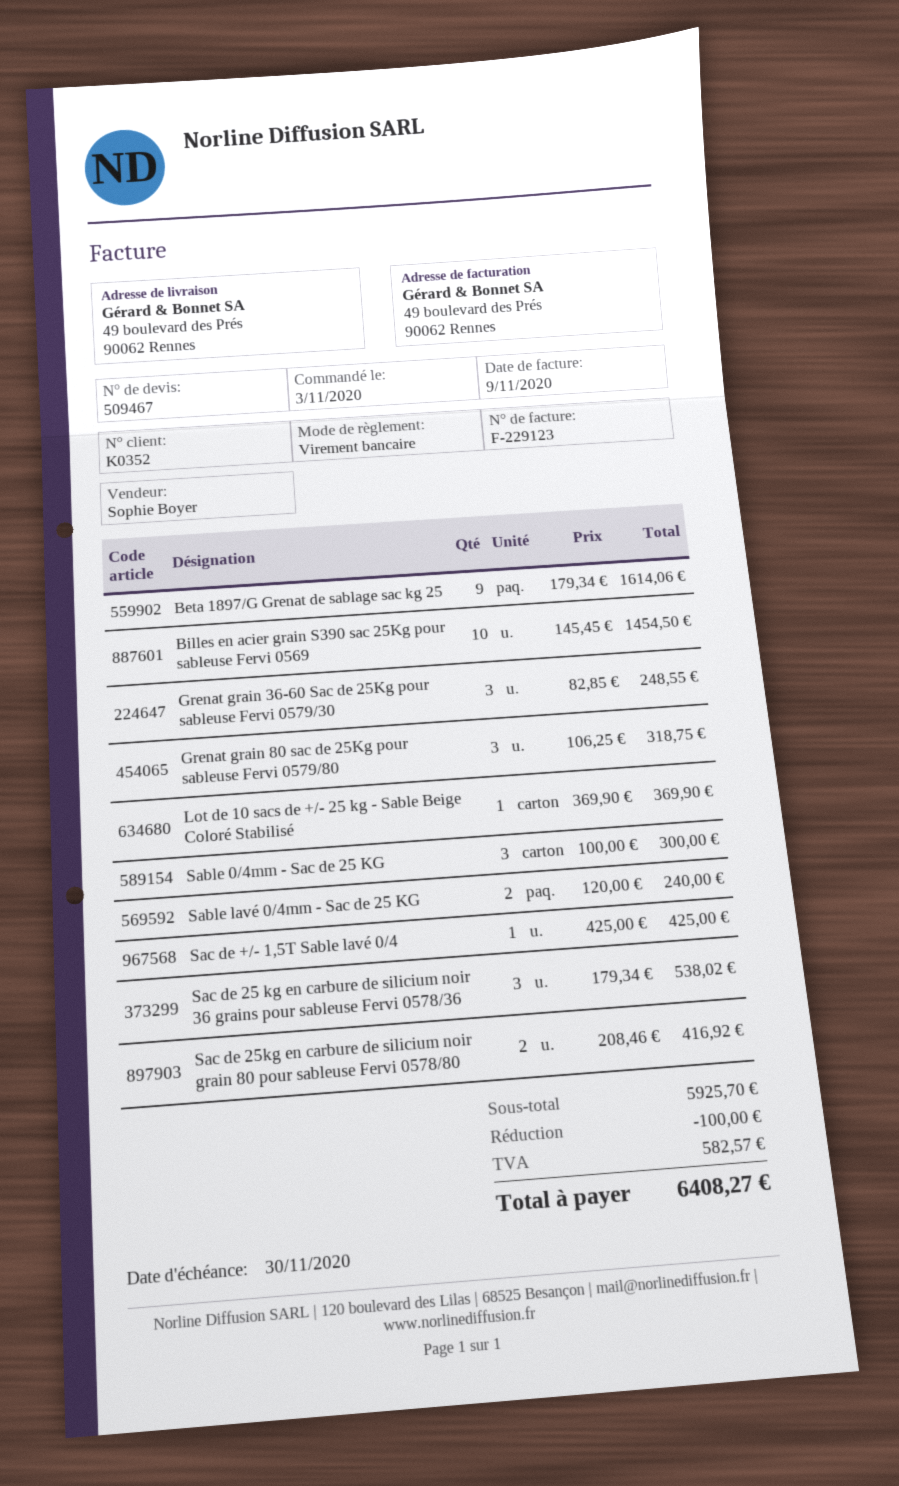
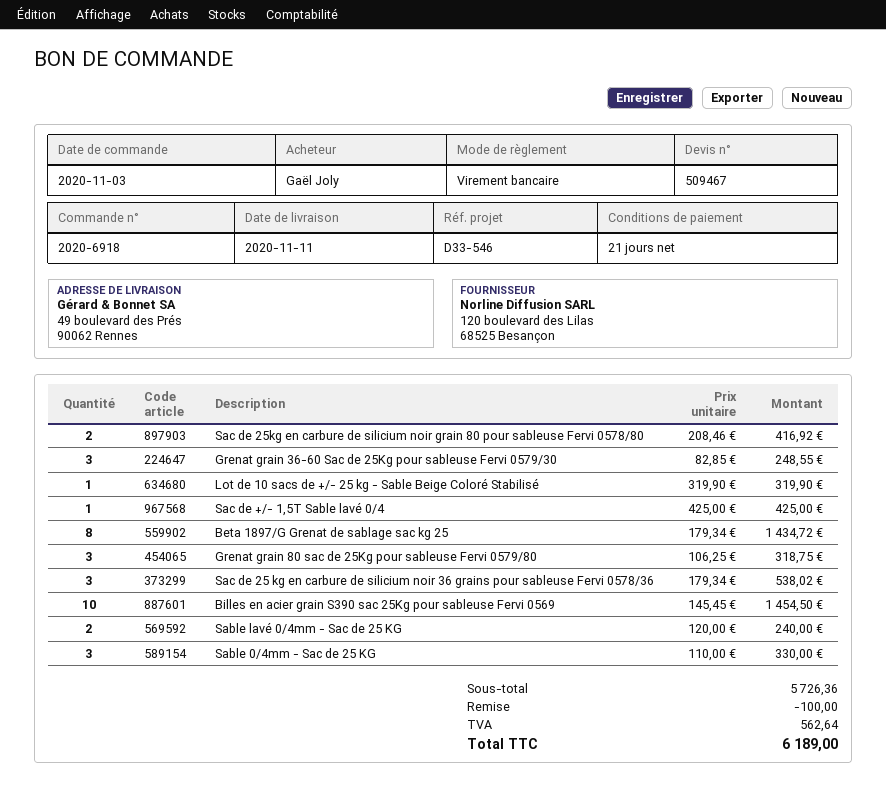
Beta 1897/G Grenat de sablage sac kg 25: 9 x 179.34 = 1614.06 -> 8 x 179.34 = 1434.72
Lot de 10 sacs de +/- 25 kg - Sable Beige Coloré Stabilisé: 1 x 369.90 = 369.90 -> 1 x 319.90 = 319.90
Sable 0/4mm - Sac de 25 KG: 3 x 100.00 = 300.00 -> 3 x 110.00 = 330.00
subtotal: 5925.70 -> 5726.36
tax: 582.57 -> 562.64
total: 6408.27 -> 6189.00

